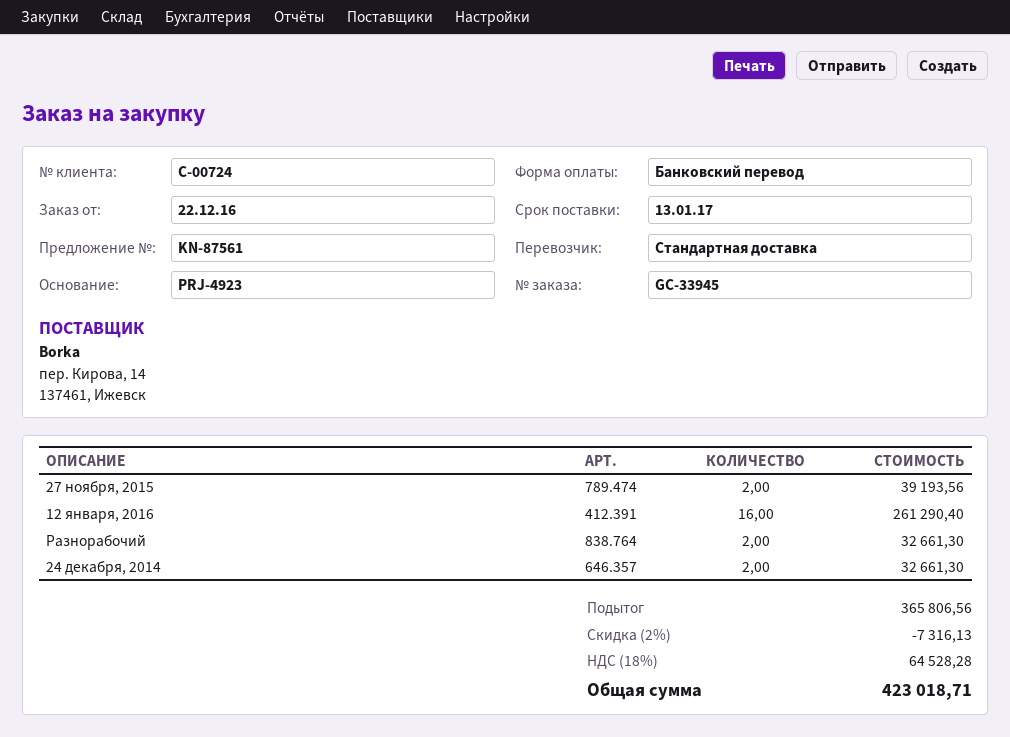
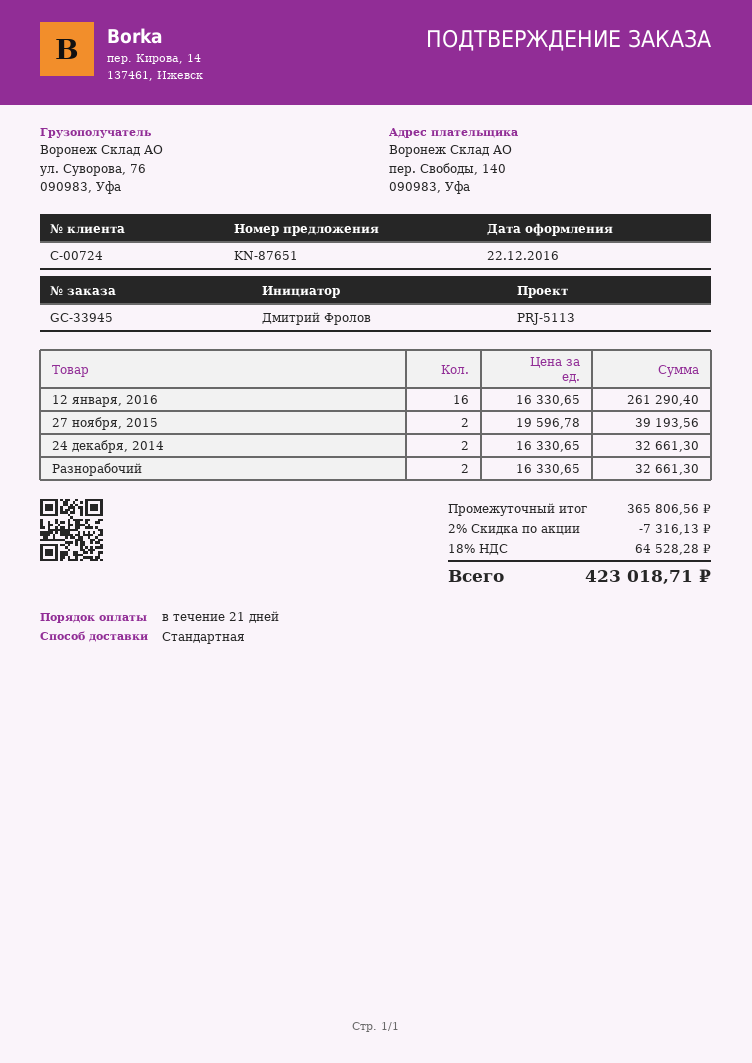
quote number: KN-87561 -> KN-87651
reference: PRJ-4923 -> PRJ-5113

